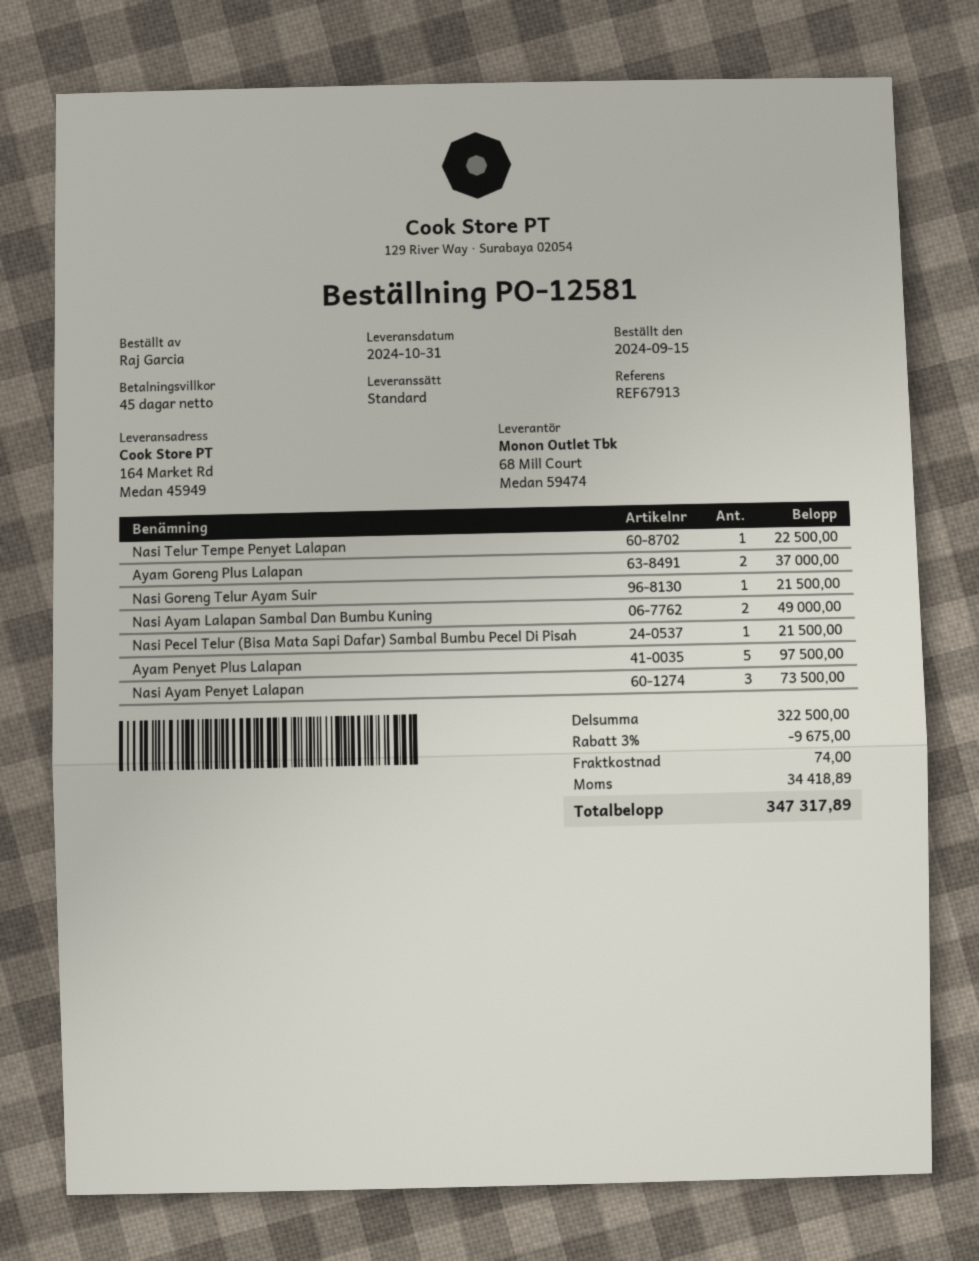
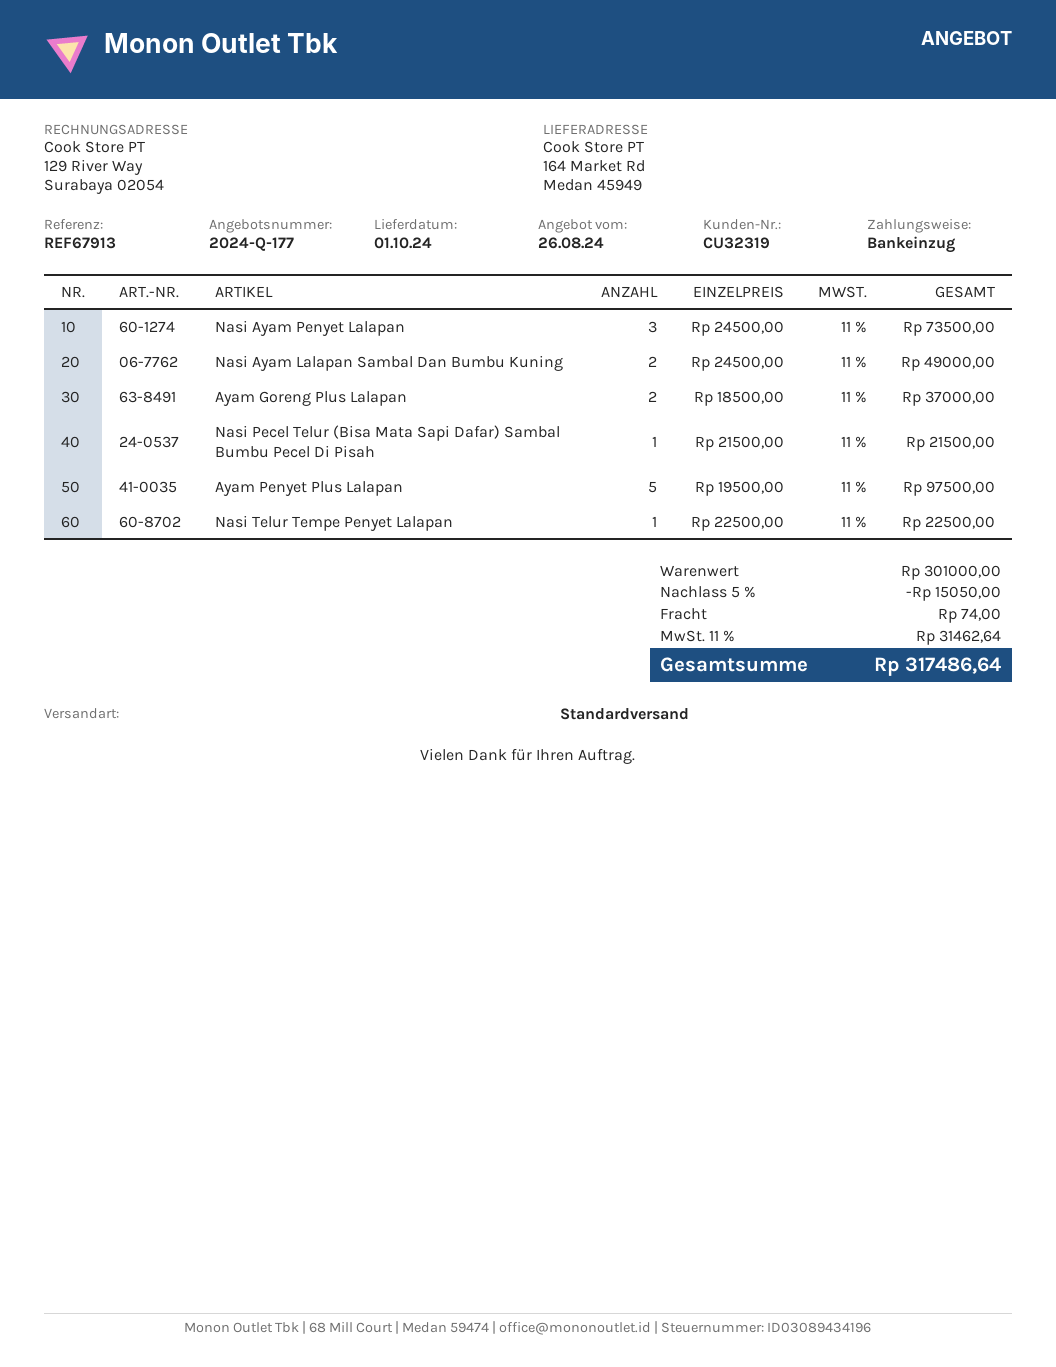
delivery date: 2024-10-31 -> 2024-10-01
Nasi Goreng Telur Ayam Suir: 1 for 21500.00 -> none
subtotal: 322500.00 -> 301000.00
discount: 3% = 9675.00 -> 5% = 15050.00
tax: 34418.89 -> 31462.64
total: 347317.89 -> 317486.64

